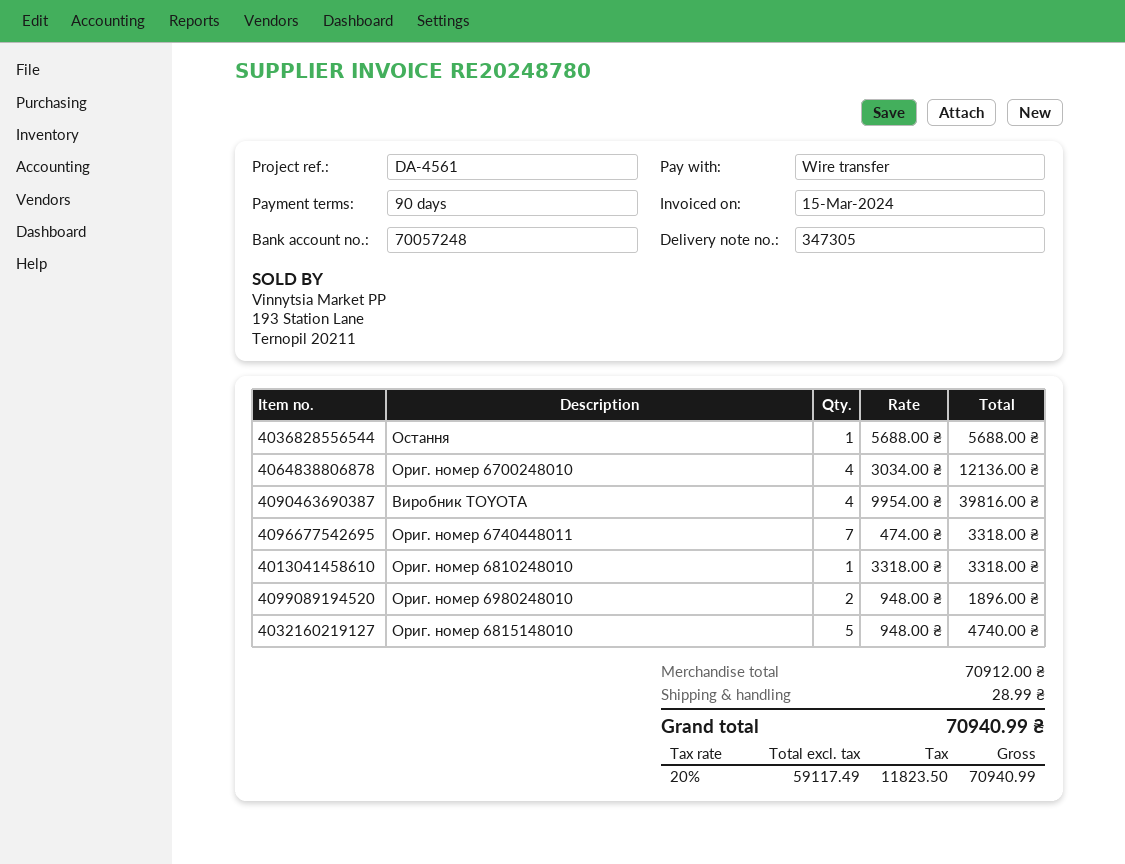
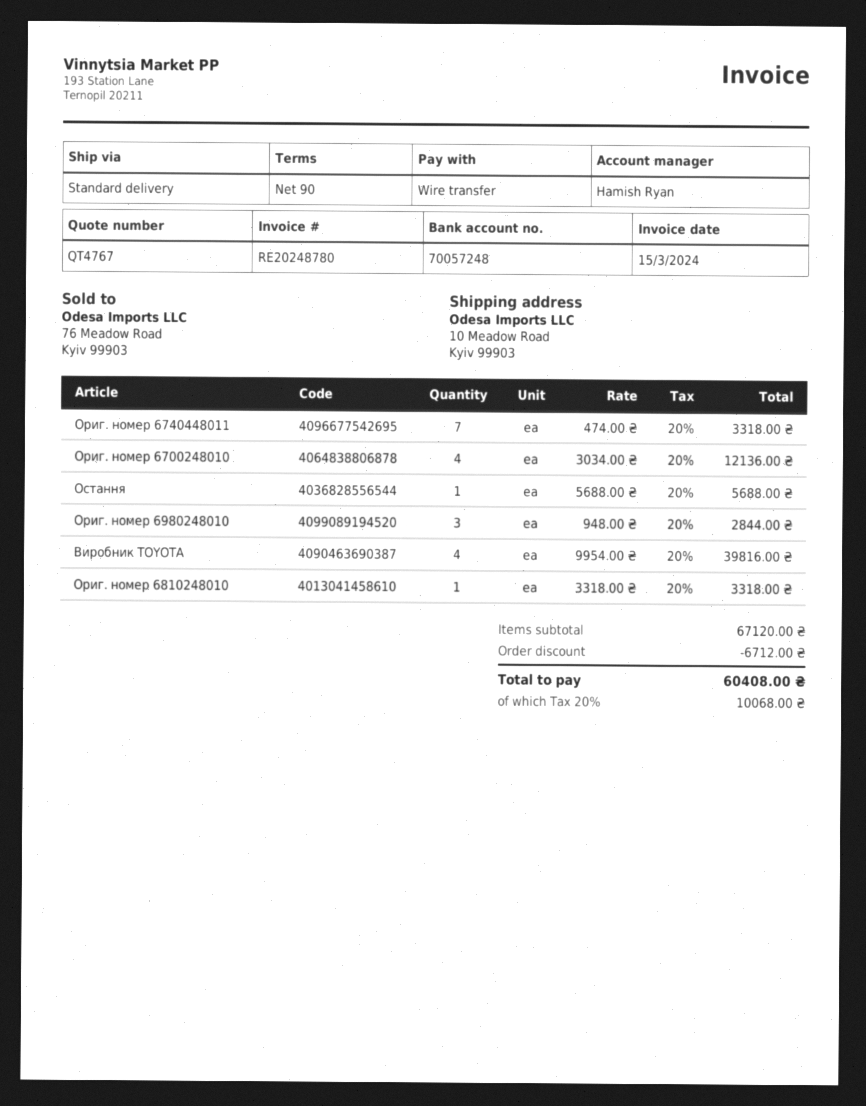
Ориг. номер 6980248010: 2 x 948.00 = 1896.00 -> 3 x 948.00 = 2844.00
Ориг. номер 6815148010: 5 x 948.00 = 4740.00 -> none
subtotal: 70912.00 -> 67120.00
discount: none -> 6712.00
shipping: 28.99 -> none
tax: 20% = 11823.50 -> 20% = 10068.00
total: 70940.99 -> 60408.00

